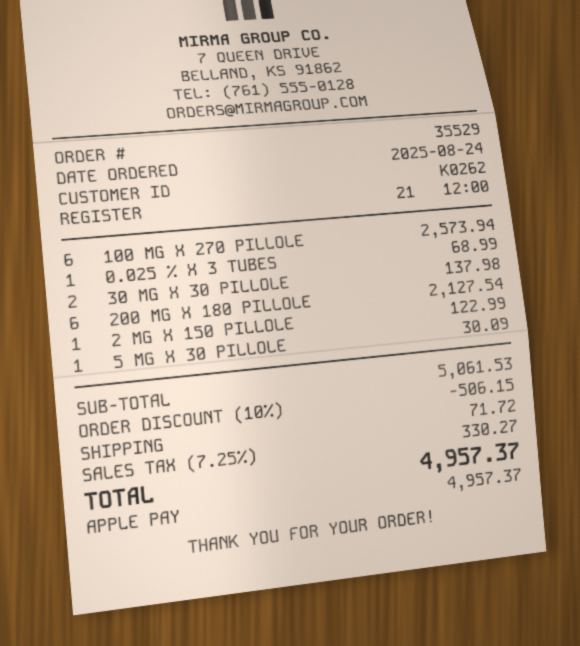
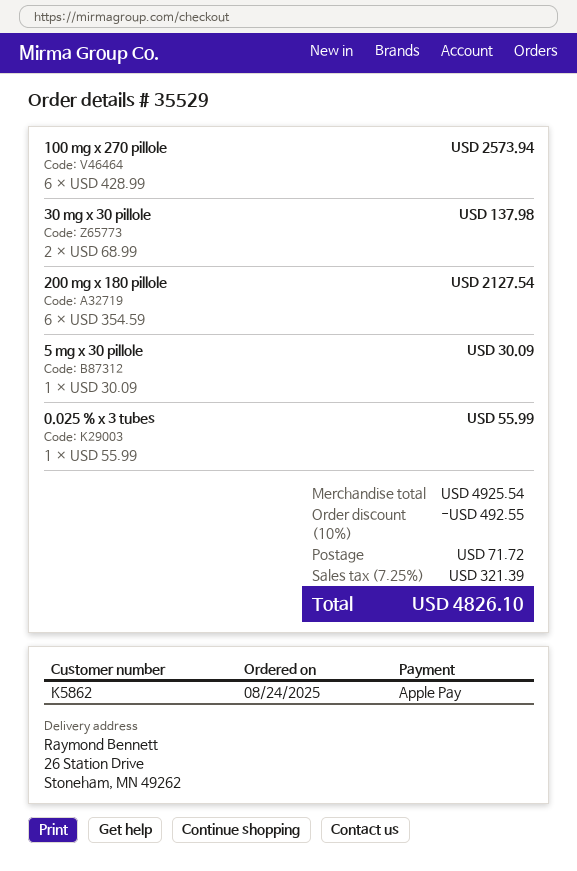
customer number: K0262 -> K5862
0.025 % X 3 TUBES: 1 for 68.99 -> 1 for 55.99
2 MG X 150 PILLOLE: 1 for 122.99 -> none
subtotal: 5061.53 -> 4925.54
discount: 10% = 506.15 -> 10% = 492.55
tax: 7.25% = 330.27 -> 7.25% = 321.39
total: 4957.37 -> 4826.10

